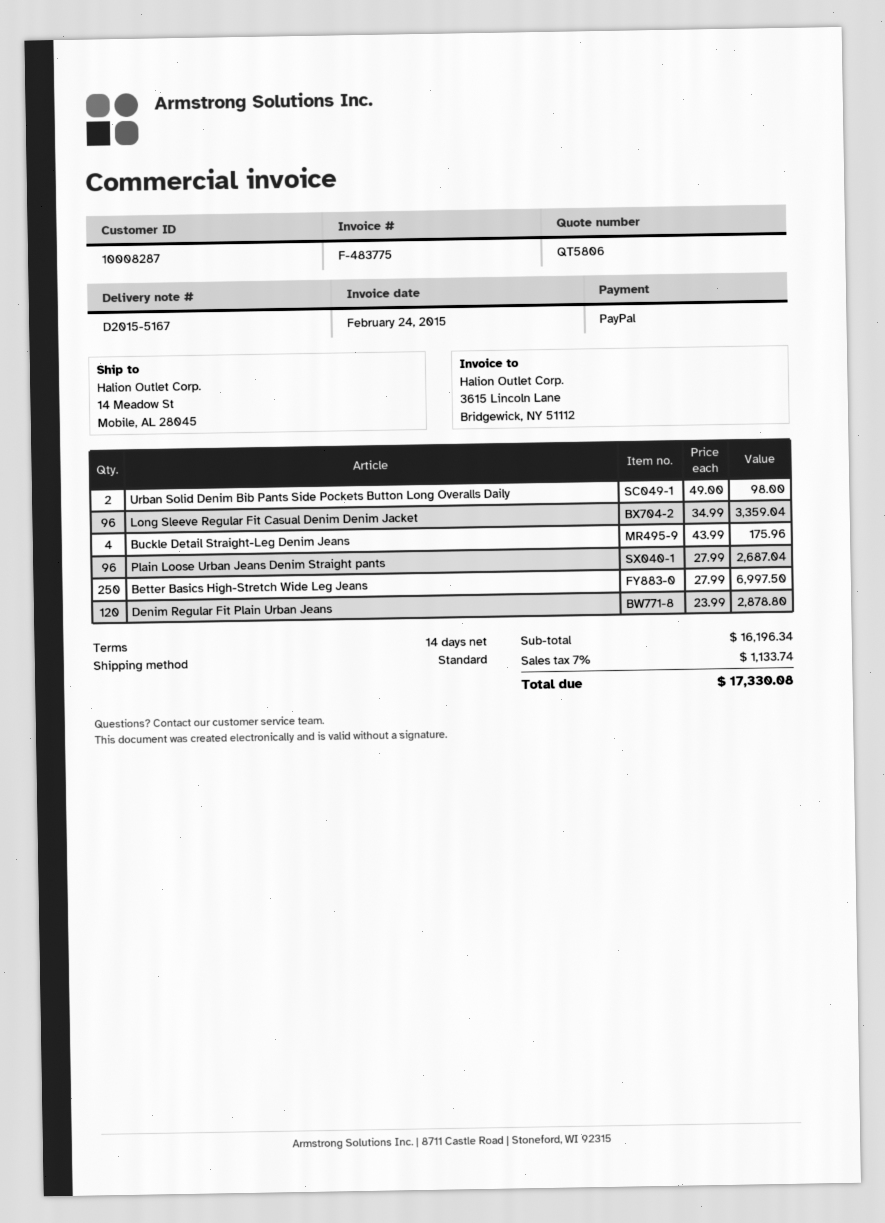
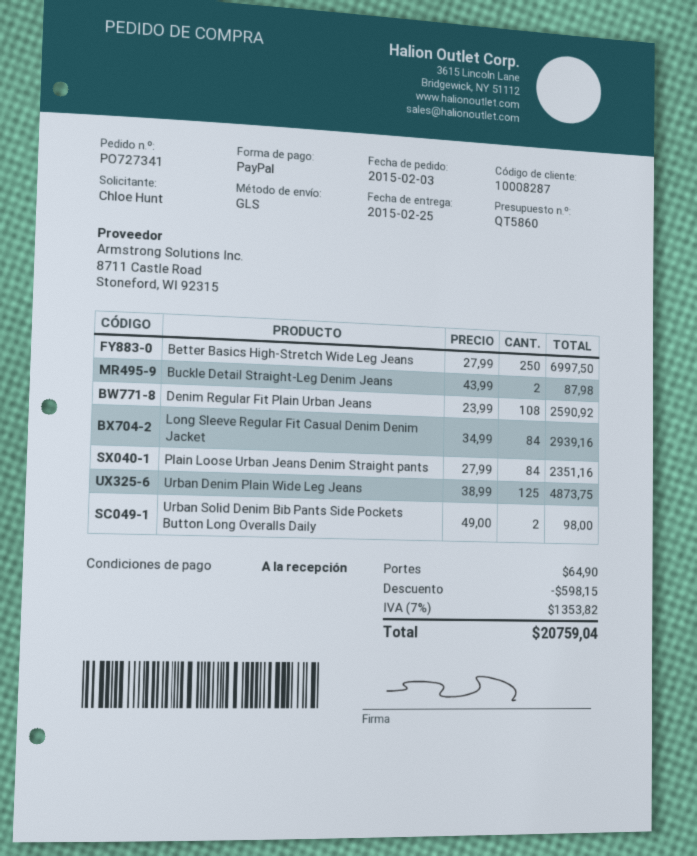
quote number: QT5806 -> QT5860
payment terms: 14 days -> on receipt
shipping method: standard -> GLS
Long Sleeve Regular Fit Casual Denim Denim Jacket: 96 x 34.99 = 3359.04 -> 84 x 34.99 = 2939.16
Buckle Detail Straight-Leg Denim Jeans: 4 x 43.99 = 175.96 -> 2 x 43.99 = 87.98
Plain Loose Urban Jeans Denim Straight pants: 96 x 27.99 = 2687.04 -> 84 x 27.99 = 2351.16
Denim Regular Fit Plain Urban Jeans: 120 x 23.99 = 2878.80 -> 108 x 23.99 = 2590.92
Urban Denim Plain Wide Leg Jeans: none -> 125 x 38.99 = 4873.75
discount: none -> 598.15
shipping: none -> 64.90
tax: 7% = 1133.74 -> 7% = 1353.82
total: 17330.08 -> 20759.04

